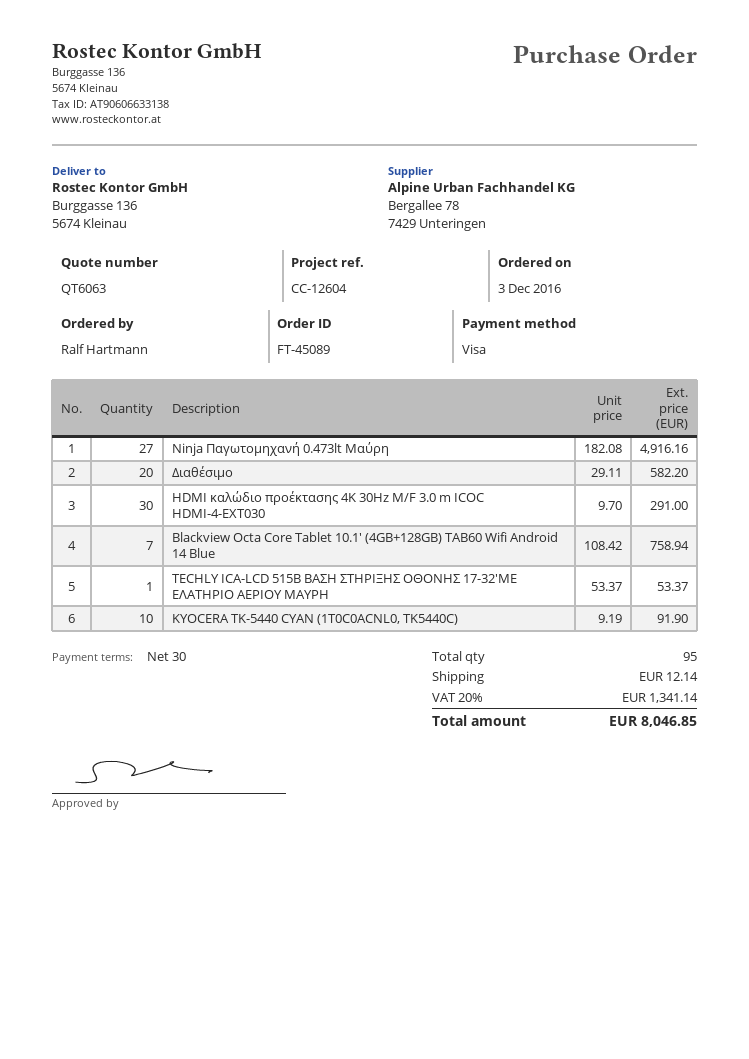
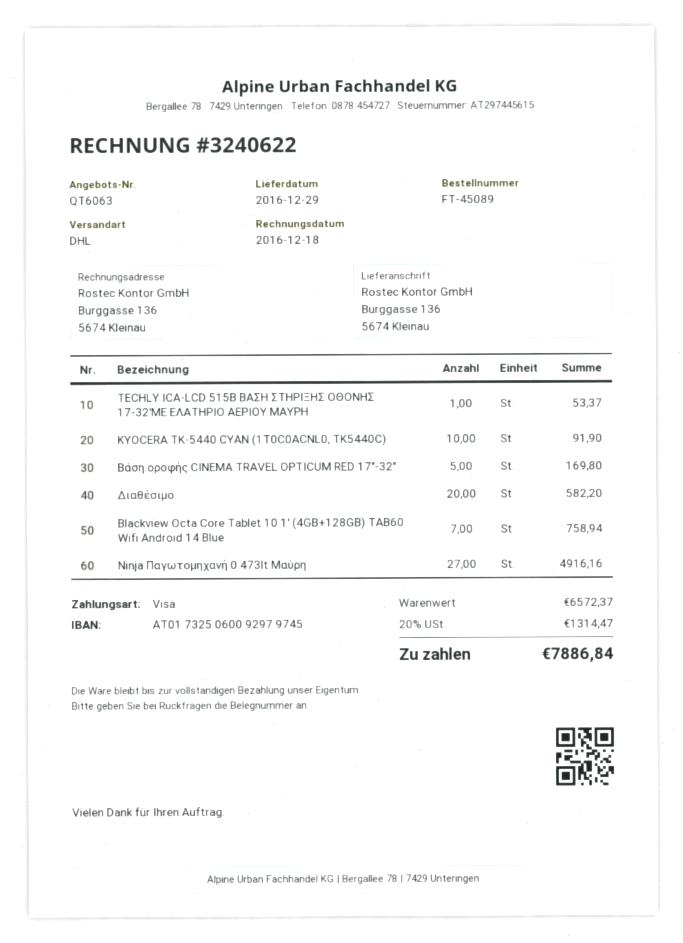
HDMI καλώδιο προέκτασης 4K 30Hz M/F 3.0 m ICOC HDMI-4-EXT030: 30 for 291.00 -> none
Βάση οροφής CINEMA TRAVEL OPTICUM RED 17″-32″: none -> 5 for 169.80
shipping: 12.14 -> none
tax: 20% = 1341.14 -> 20% = 1314.47
total: 8046.85 -> 7886.84

